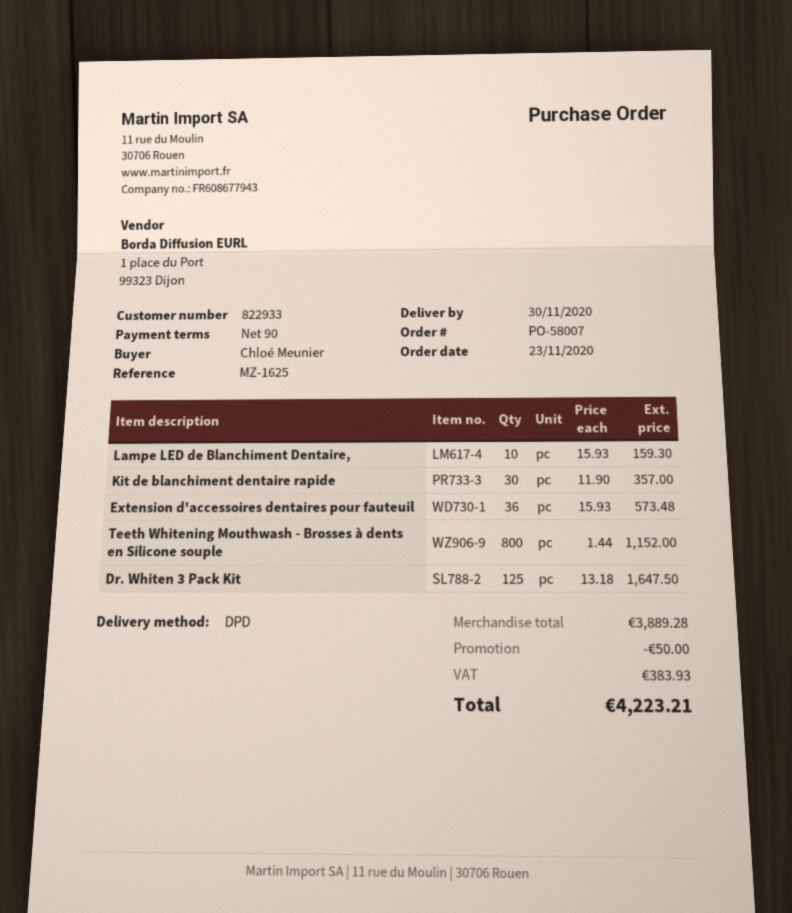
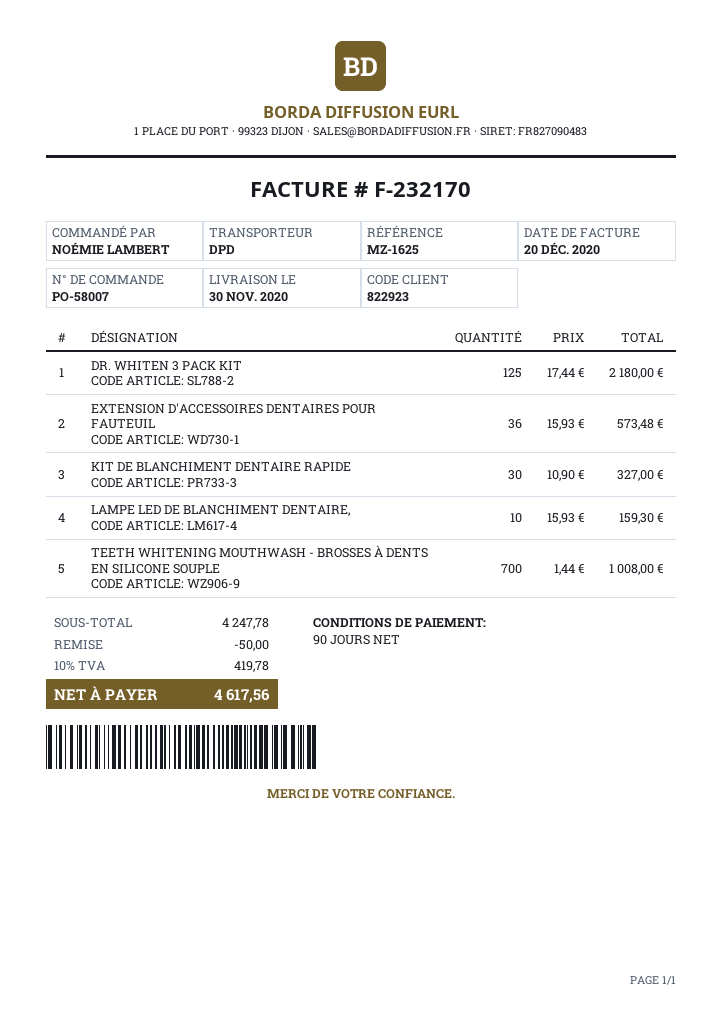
customer number: 822933 -> 822923
ordered by: Chloé Meunier -> NOÉMIE LAMBERT
Kit de blanchiment dentaire rapide: 30 x 11.90 = 357.00 -> 30 x 10.90 = 327.00
Teeth Whitening Mouthwash - Brosses à dents en Silicone souple: 800 x 1.44 = 1152.00 -> 700 x 1.44 = 1008.00
Dr. Whiten 3 Pack Kit: 125 x 13.18 = 1647.50 -> 125 x 17.44 = 2180.00
subtotal: 3889.28 -> 4247.78
tax: 383.93 -> 419.78
total: 4223.21 -> 4617.56

